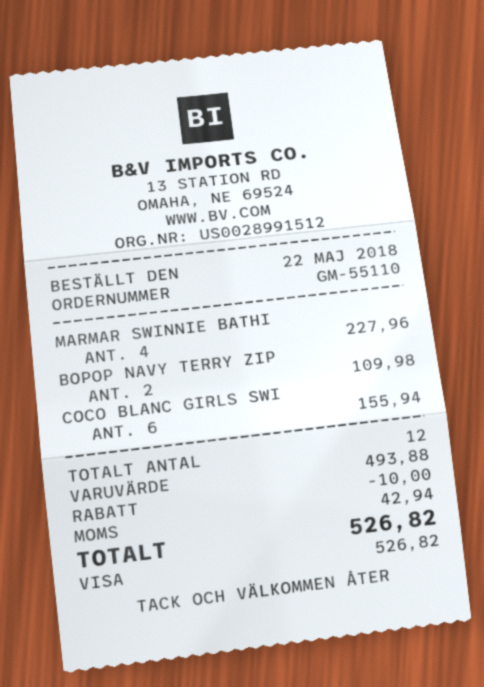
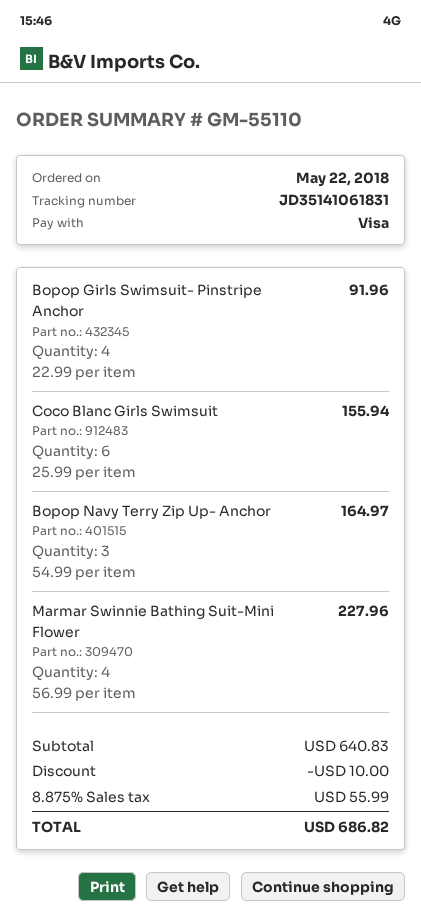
BOPOP NAVY TERRY ZIP: 2 for 109.98 -> 3 for 164.97
Bopop Girls Swimsuit- Pinstripe Anchor: none -> 4 for 91.96
subtotal: 493.88 -> 640.83
tax: 42.94 -> 55.99
total: 526.82 -> 686.82

